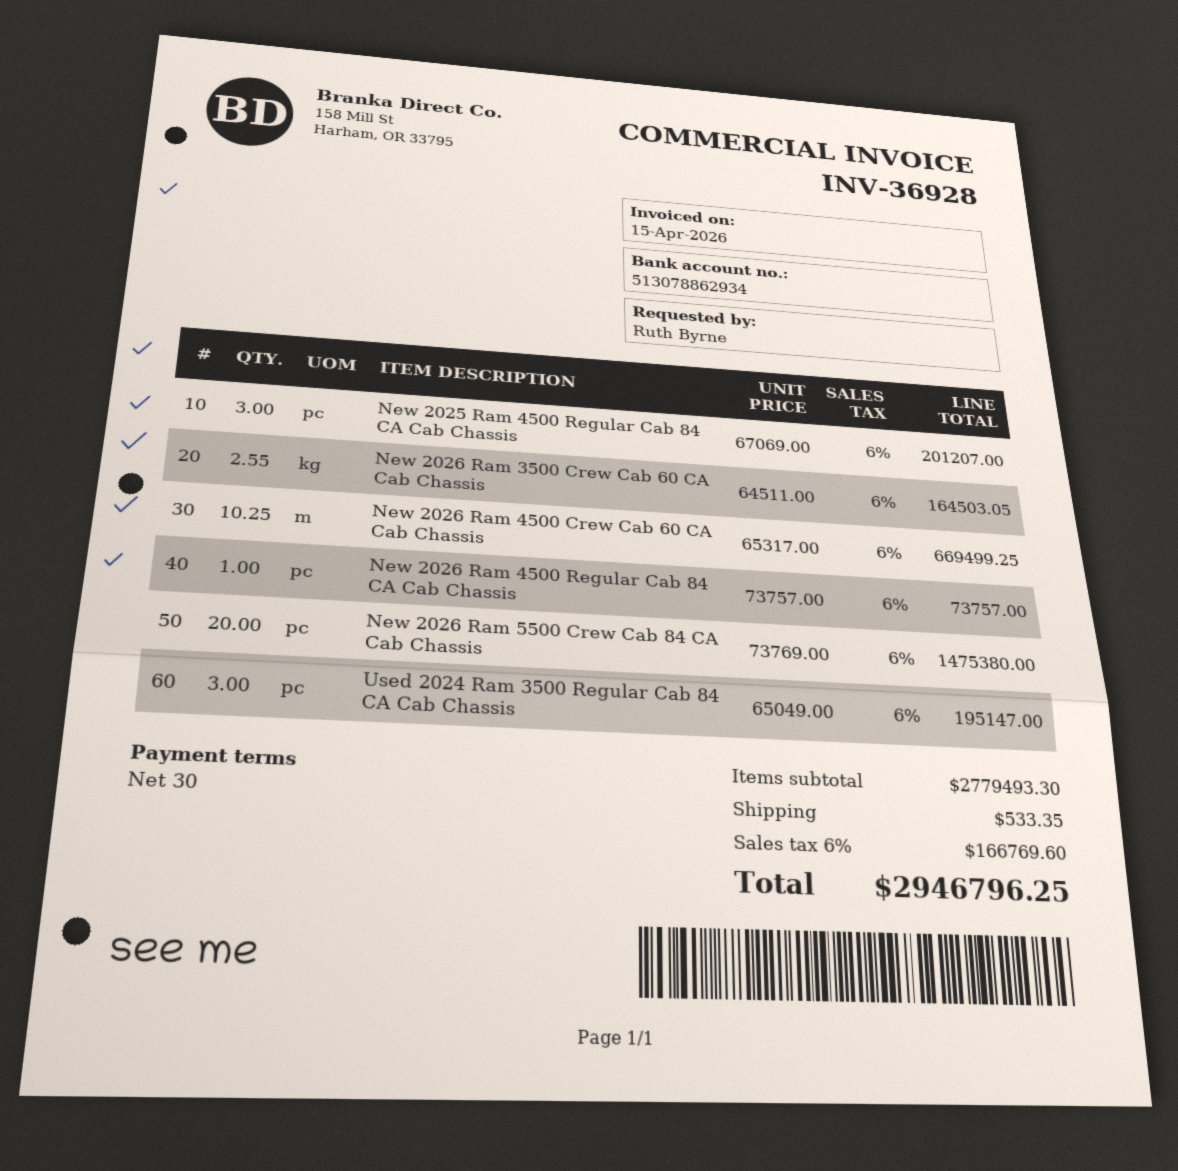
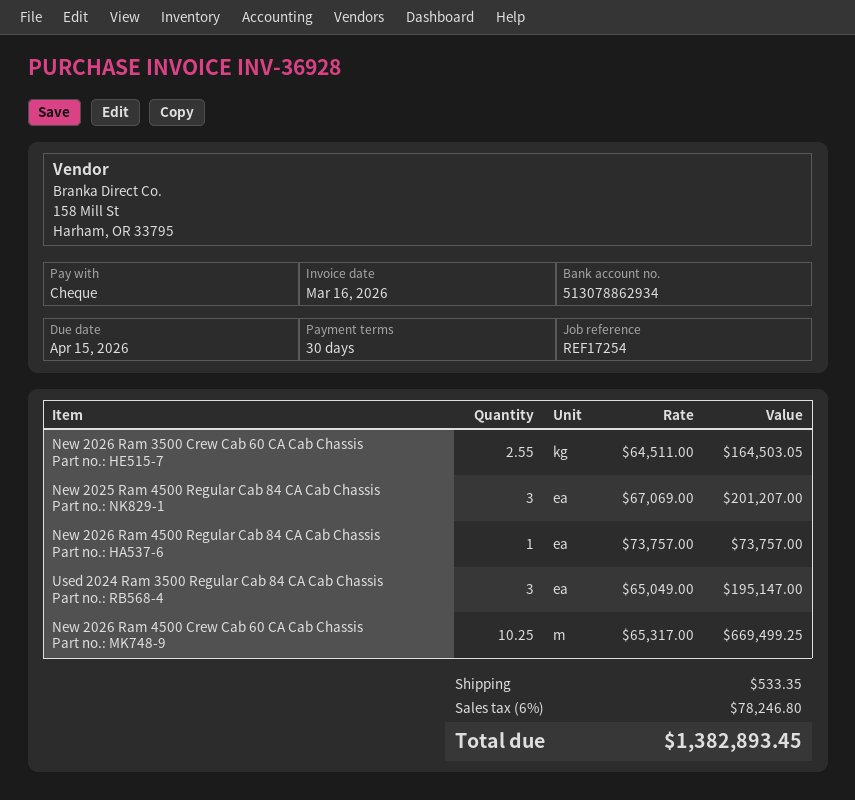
invoice date: 2026-04-15 -> 2026-03-16
New 2026 Ram 5500 Crew Cab 84 CA Cab Chassis: 20 x 73769.00 = 1475380.00 -> none
tax: 6% = 166769.60 -> 6% = 78246.80
total: 2946796.25 -> 1382893.45

